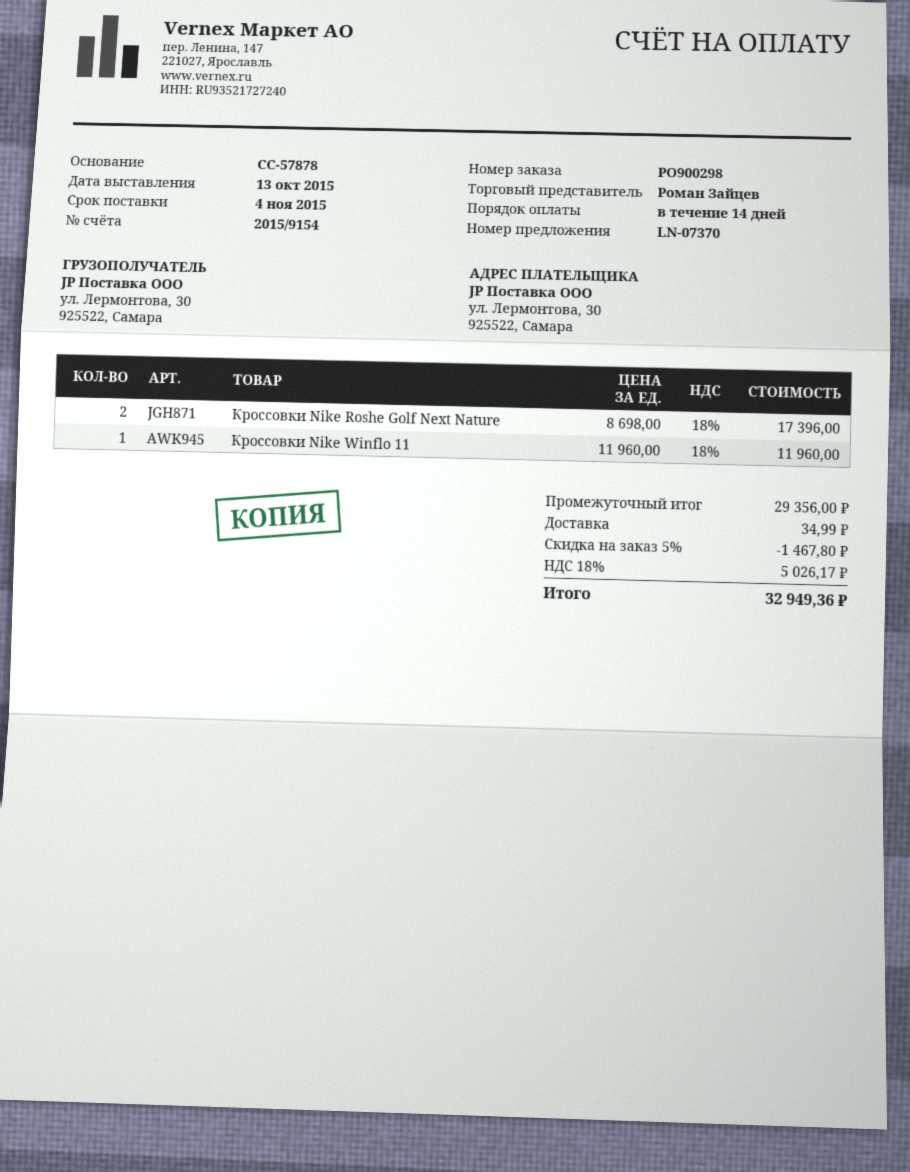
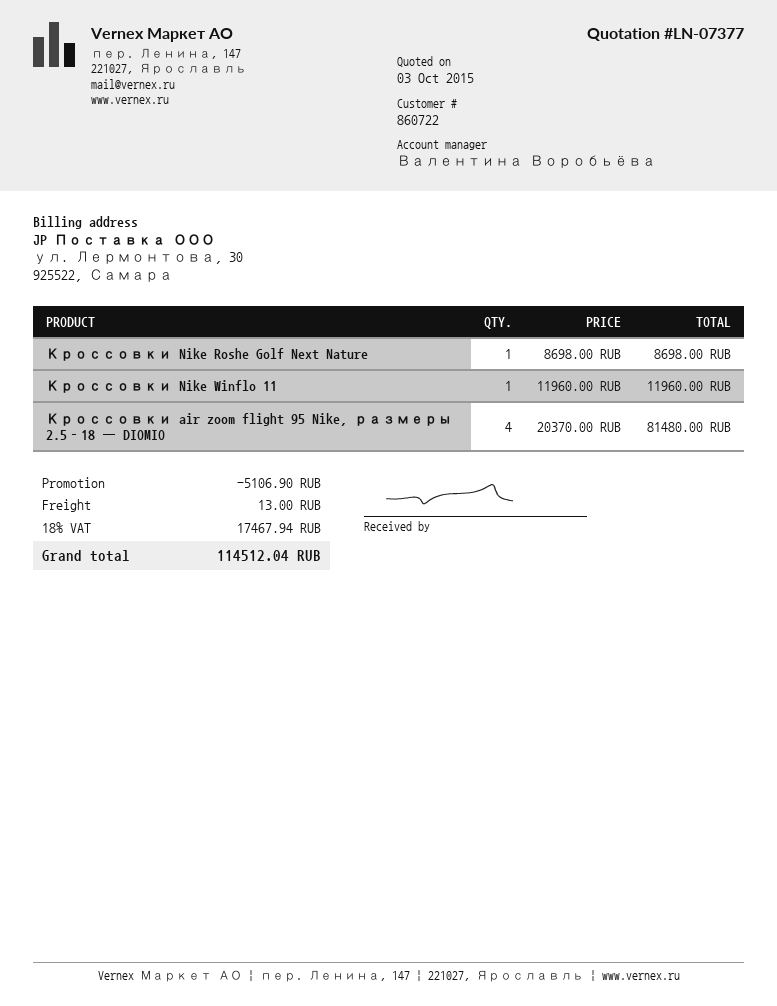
quote number: LN-07370 -> LN-07377
sales rep: Роман Зайцев -> Валентина Воробьёва
Кроссовки Nike Roshe Golf Next Nature: 2 x 8698.00 = 17396.00 -> 1 x 8698.00 = 8698.00
Кроссовки air zoom flight 95 Nike, размеры 2.5–18 — DIOMIO: none -> 4 x 20370.00 = 81480.00
discount: 1467.80 -> 5106.90
shipping: 34.99 -> 13.00
tax: 18% = 5026.17 -> 18% = 17467.94
total: 32949.36 -> 114512.04

